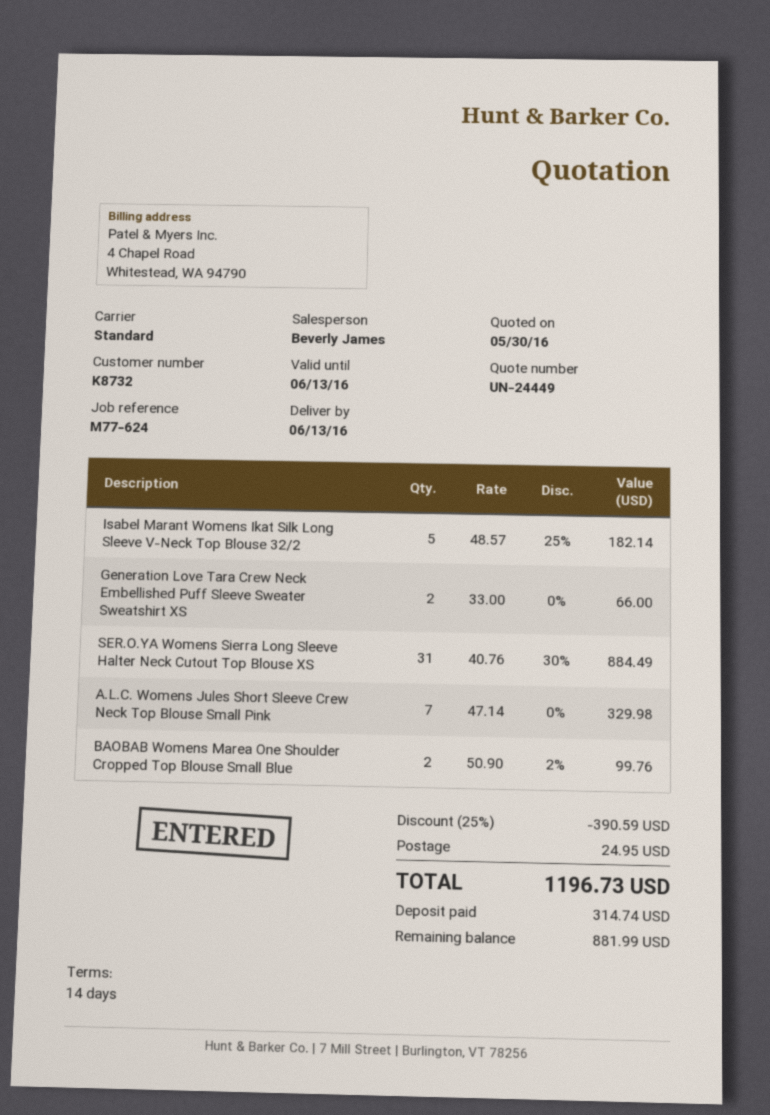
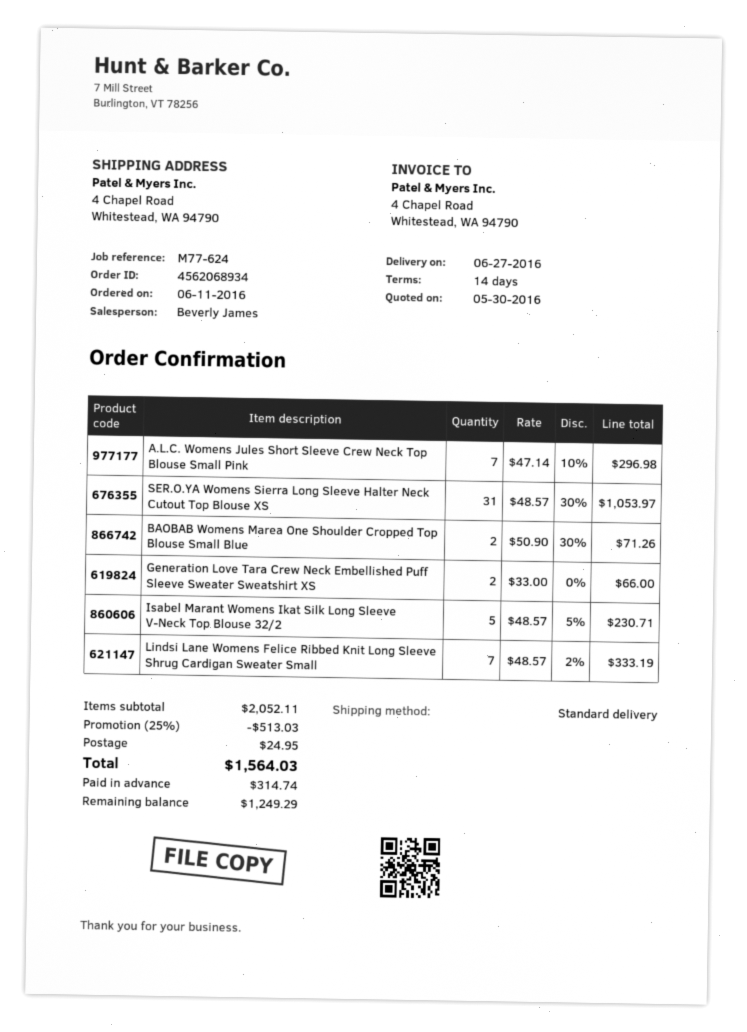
delivery date: 2016-06-13 -> 2016-06-27
Isabel Marant Womens Ikat Silk Long Sleeve V-Neck Top Blouse 32/2: 5 x 48.57 - 25% = 182.14 -> 5 x 48.57 - 5% = 230.71
SER.O.YA Womens Sierra Long Sleeve Halter Neck Cutout Top Blouse XS: 31 x 40.76 - 30% = 884.49 -> 31 x 48.57 - 30% = 1053.97
A.L.C. Womens Jules Short Sleeve Crew Neck Top Blouse Small Pink: 7 x 47.14 = 329.98 -> 7 x 47.14 - 10% = 296.98
BAOBAB Womens Marea One Shoulder Cropped Top Blouse Small Blue: 2 x 50.90 - 2% = 99.76 -> 2 x 50.90 - 30% = 71.26
Lindsi Lane Womens Felice Ribbed Knit Long Sleeve Shrug Cardigan Sweater Small: none -> 7 x 48.57 - 2% = 333.19
discount: 25% = 390.59 -> 25% = 513.03
total: 1196.73 -> 1564.03
balance: 881.99 -> 1249.29

